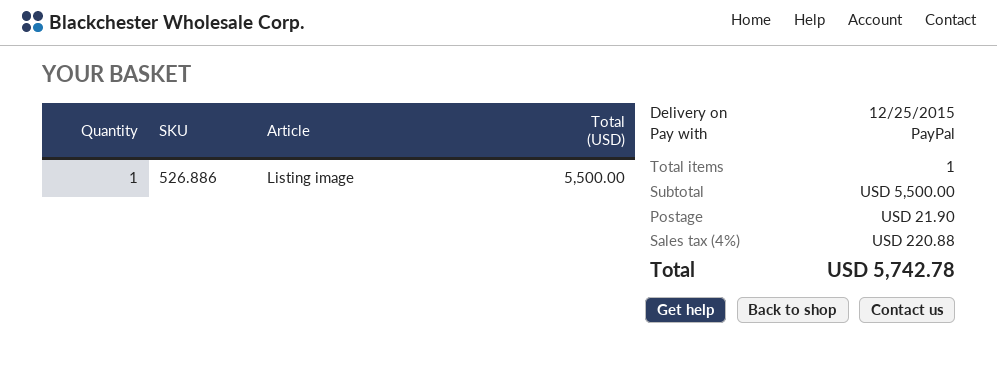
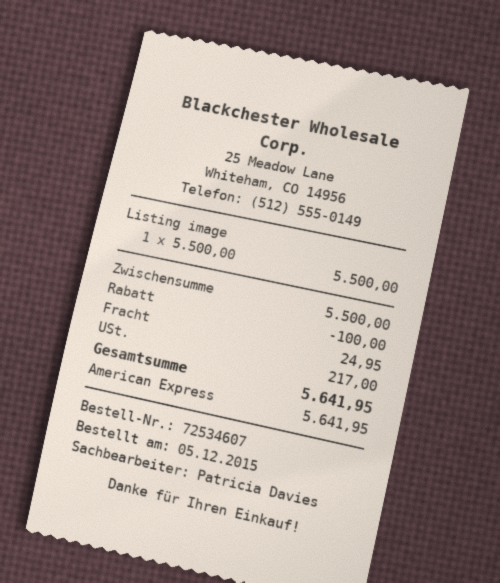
payment method: PayPal -> American Express
discount: none -> 100.00
shipping: 21.90 -> 24.95
tax: 220.88 -> 217.00
total: 5742.78 -> 5641.95

